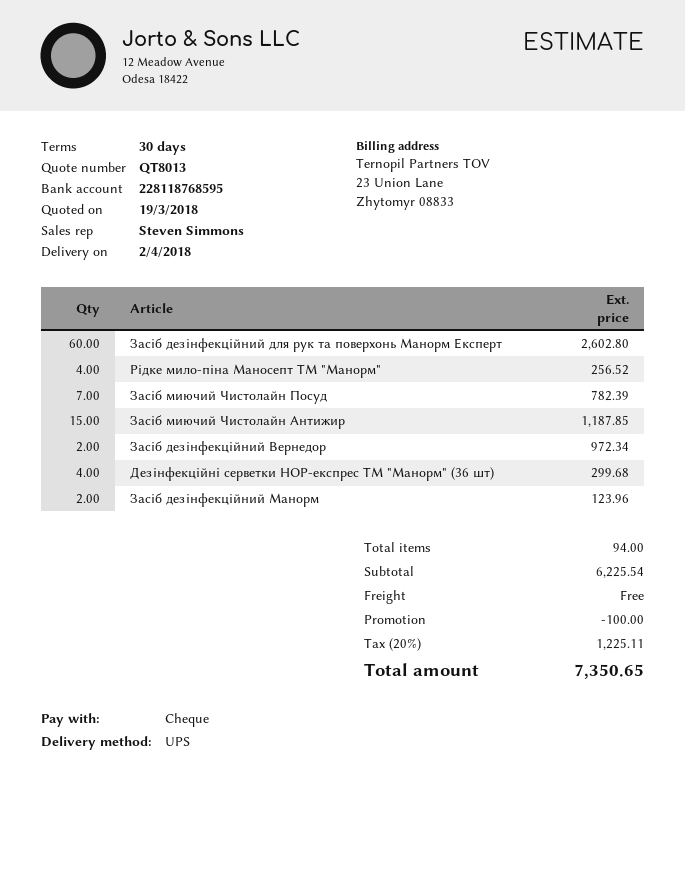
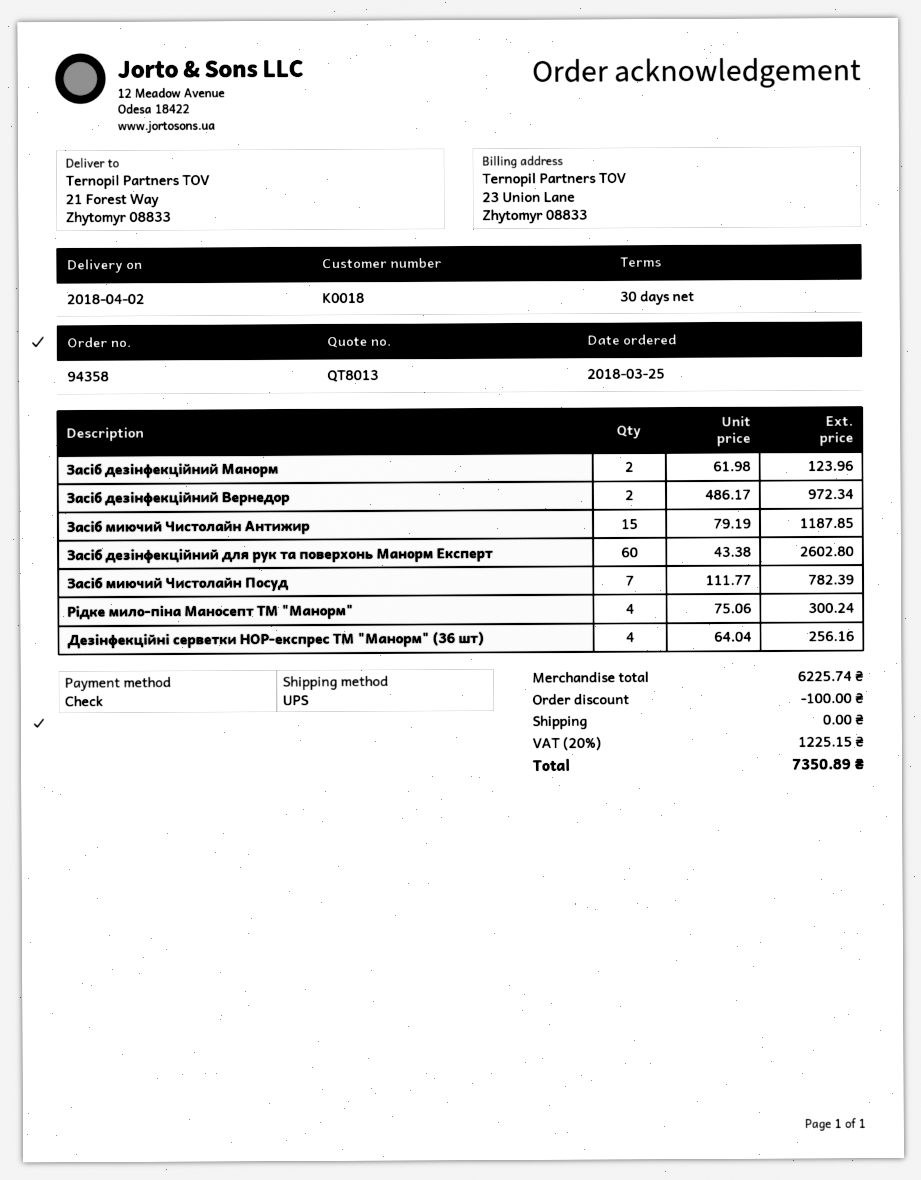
Рідке мило-піна Маносепт ТМ "Манорм": 4 for 256.52 -> 4 for 300.24
Дезінфекційні серветки НОР-експрес ТМ "Манорм" (36 шт): 4 for 299.68 -> 4 for 256.16
subtotal: 6225.54 -> 6225.74
tax: 20% = 1225.11 -> 20% = 1225.15
total: 7350.65 -> 7350.89

